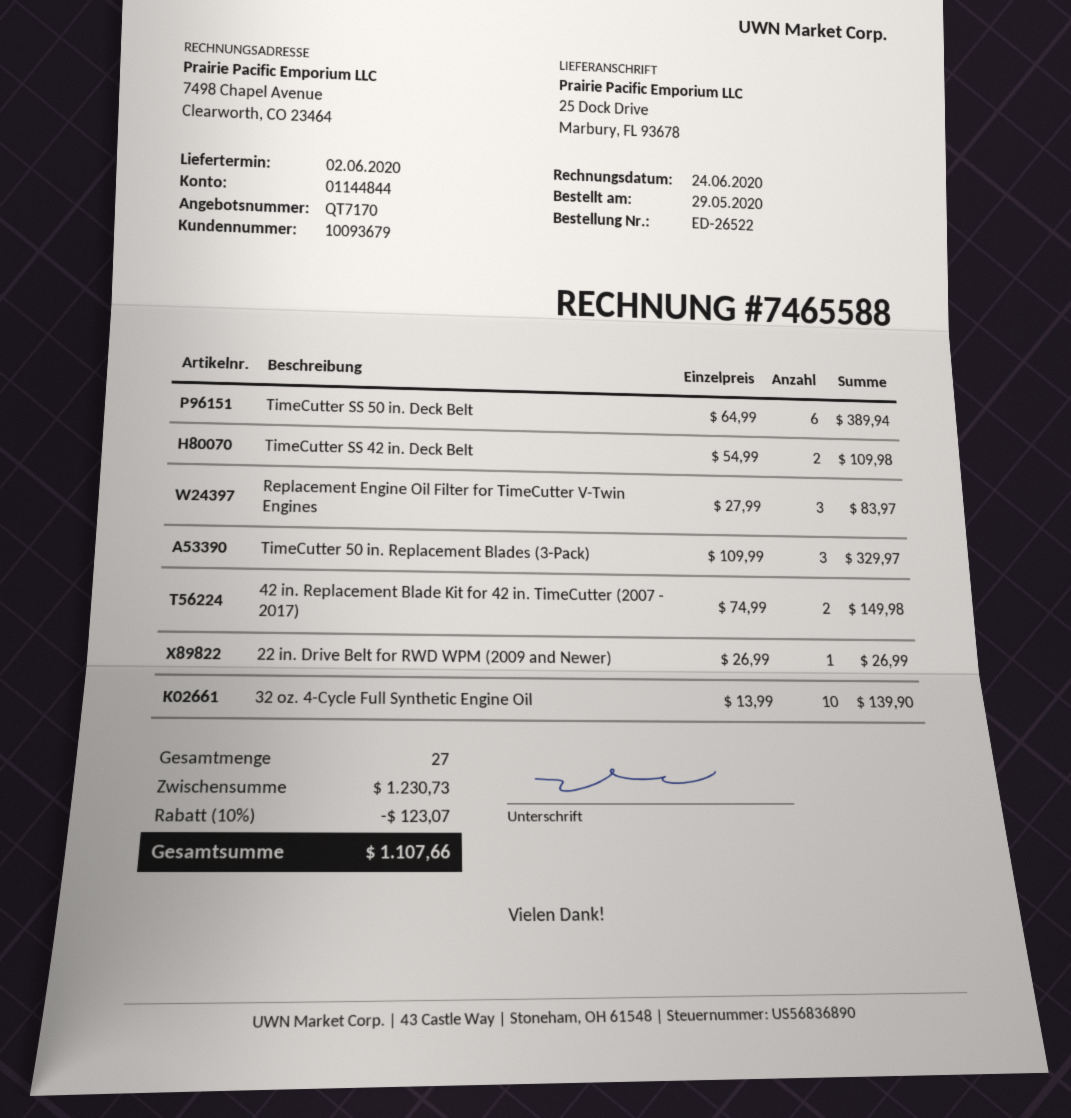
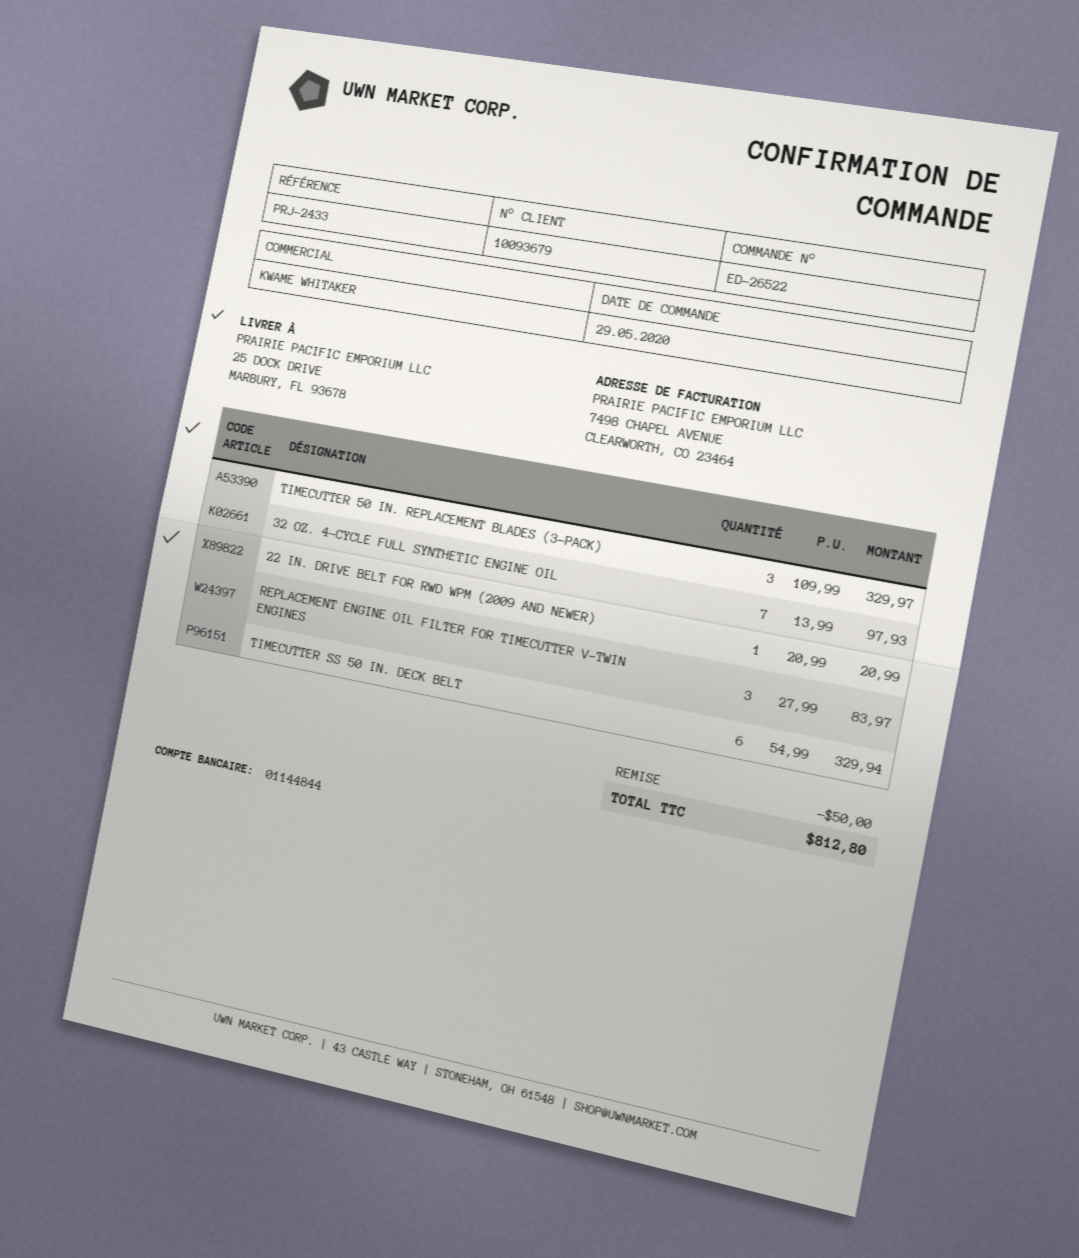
TimeCutter SS 50 in. Deck Belt: 6 x 64.99 = 389.94 -> 6 x 54.99 = 329.94
TimeCutter SS 42 in. Deck Belt: 2 x 54.99 = 109.98 -> none
42 in. Replacement Blade Kit for 42 in. TimeCutter (2007 - 2017): 2 x 74.99 = 149.98 -> none
22 in. Drive Belt for RWD WPM (2009 and Newer): 1 x 26.99 = 26.99 -> 1 x 20.99 = 20.99
32 oz. 4-Cycle Full Synthetic Engine Oil: 10 x 13.99 = 139.90 -> 7 x 13.99 = 97.93
discount: 123.07 -> 50.00
total: 1107.66 -> 812.80

